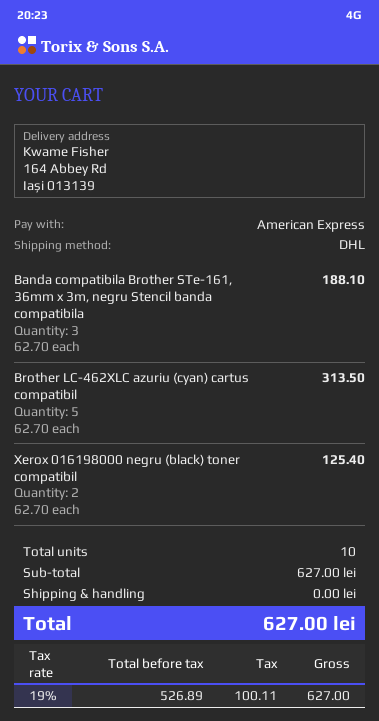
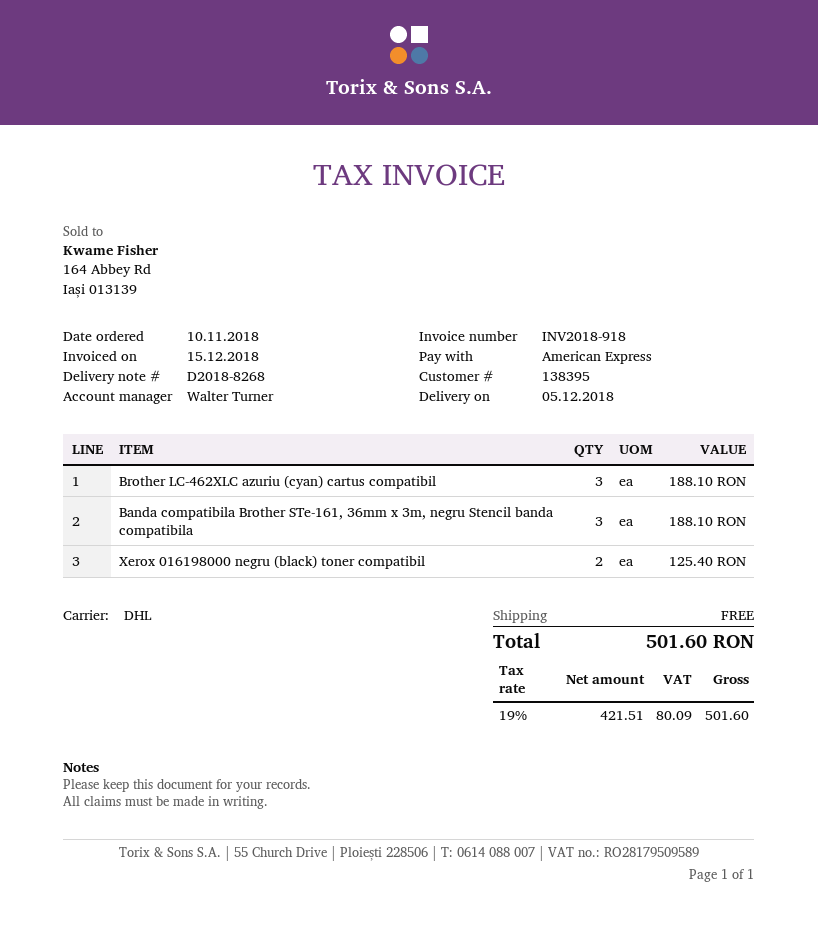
Brother LC-462XLC azuriu (cyan) cartus compatibil: 5 for 313.50 -> 3 for 188.10
net: 526.89 -> 421.51
tax: 19% = 100.11 -> 19% = 80.09
total: 627.00 -> 501.60

